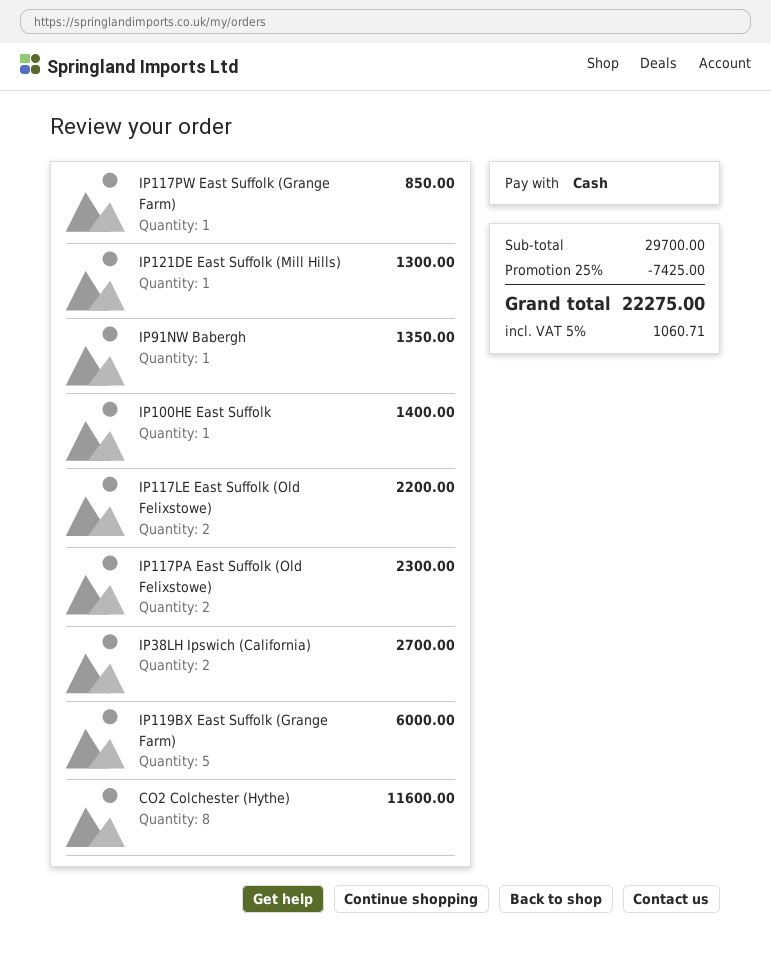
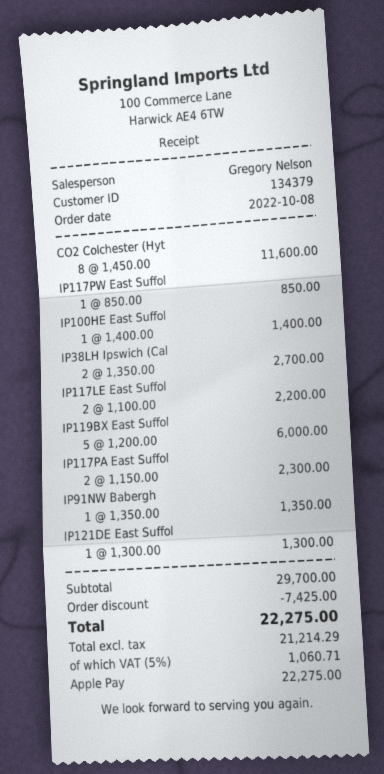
payment method: cash -> Apple Pay

